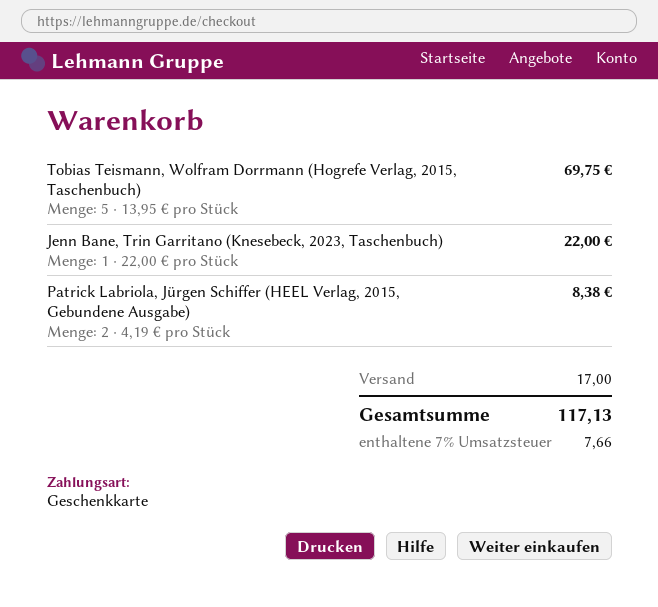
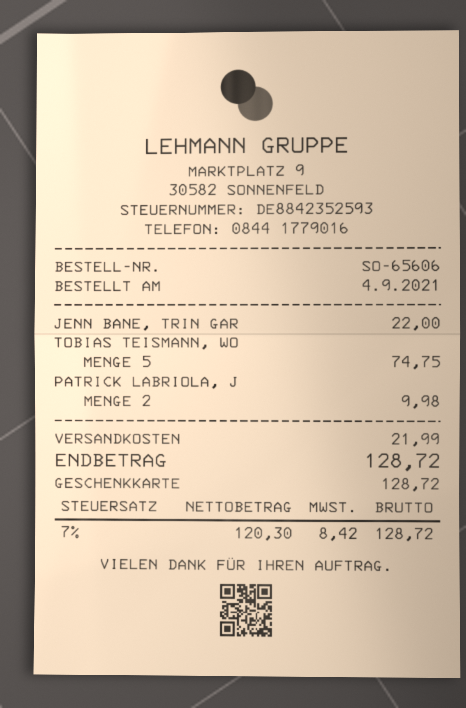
Tobias Teismann, Wolfram Dorrmann (Hogrefe Verlag, 2015, Taschenbuch): 5 for 69.75 -> 5 for 74.75
Patrick Labriola, Jürgen Schiffer (HEEL Verlag, 2015, Gebundene Ausgabe): 2 for 8.38 -> 2 for 9.98
shipping: 17.00 -> 21.99
tax: 7% = 7.66 -> 7% = 8.42
total: 117.13 -> 128.72

